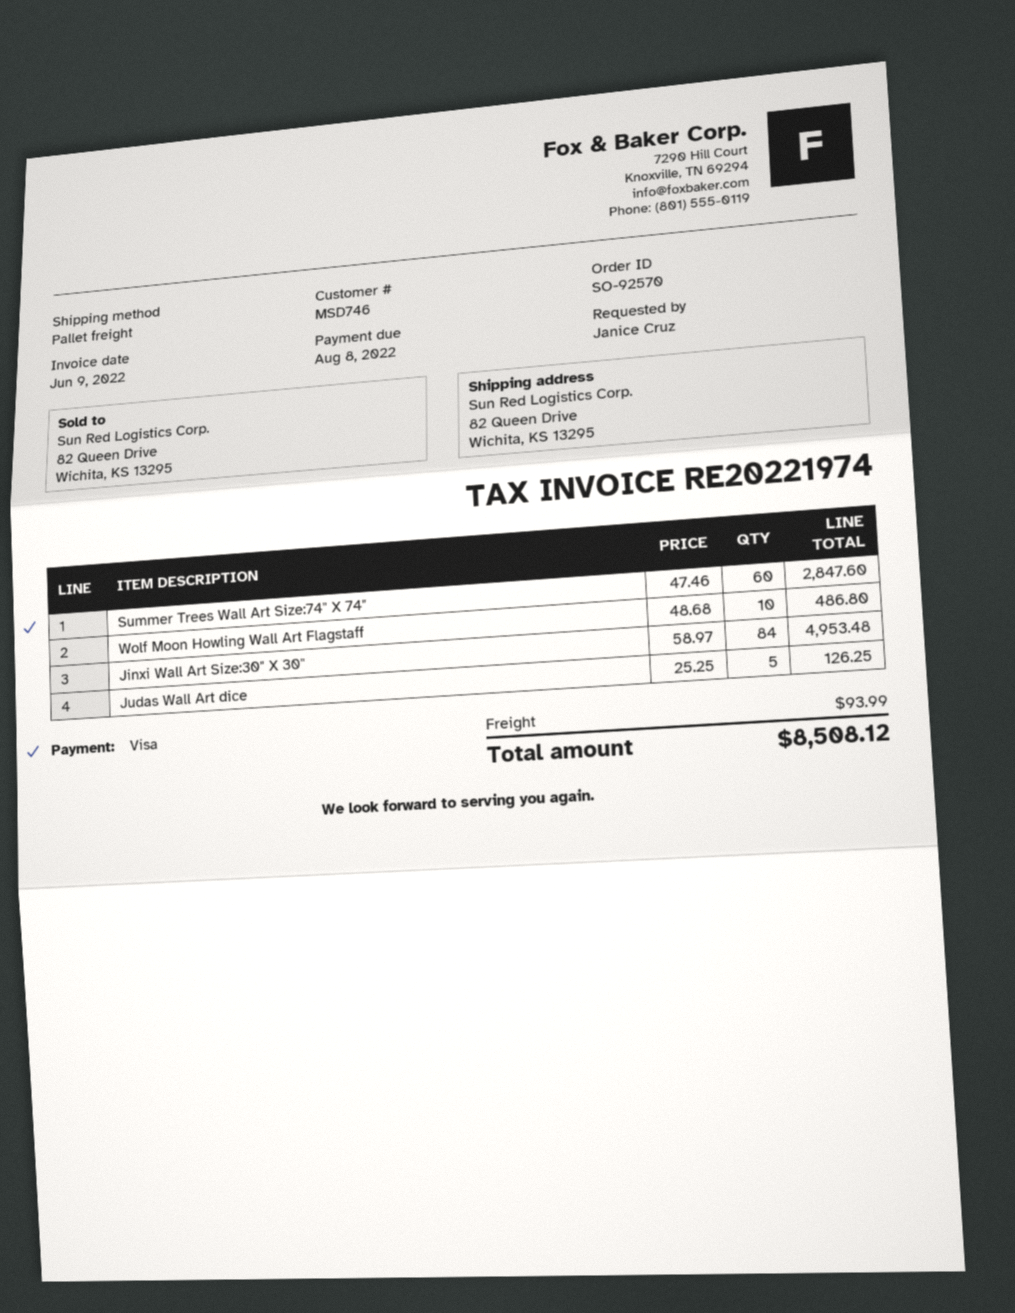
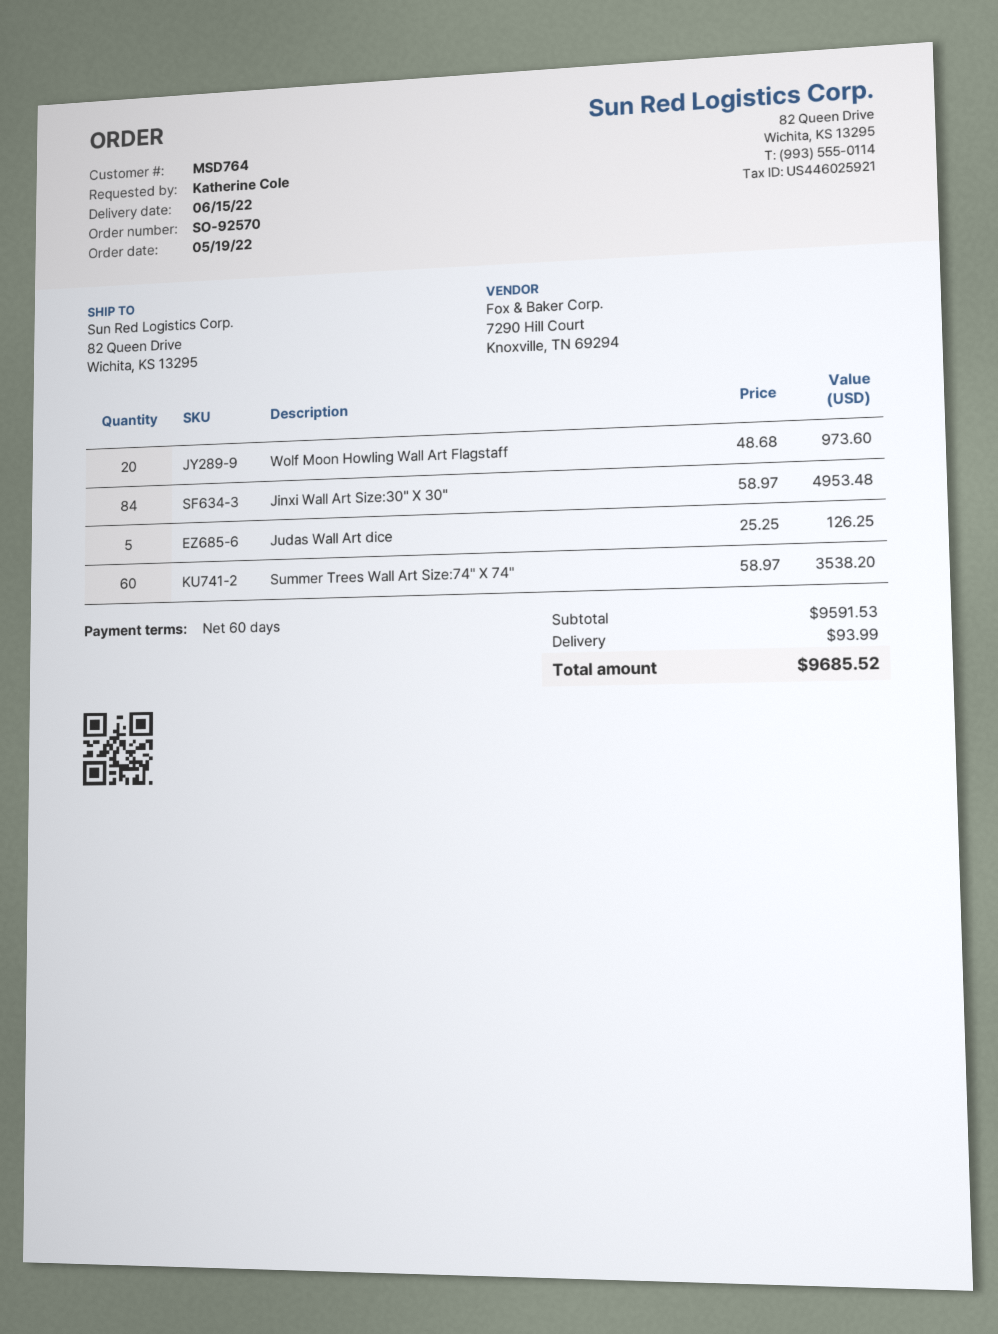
customer number: MSD746 -> MSD764
ordered by: Janice Cruz -> Katherine Cole
Summer Trees Wall Art Size:74" X 74": 60 x 47.46 = 2847.60 -> 60 x 58.97 = 3538.20
Wolf Moon Howling Wall Art Flagstaff: 10 x 48.68 = 486.80 -> 20 x 48.68 = 973.60
total: 8508.12 -> 9685.52

